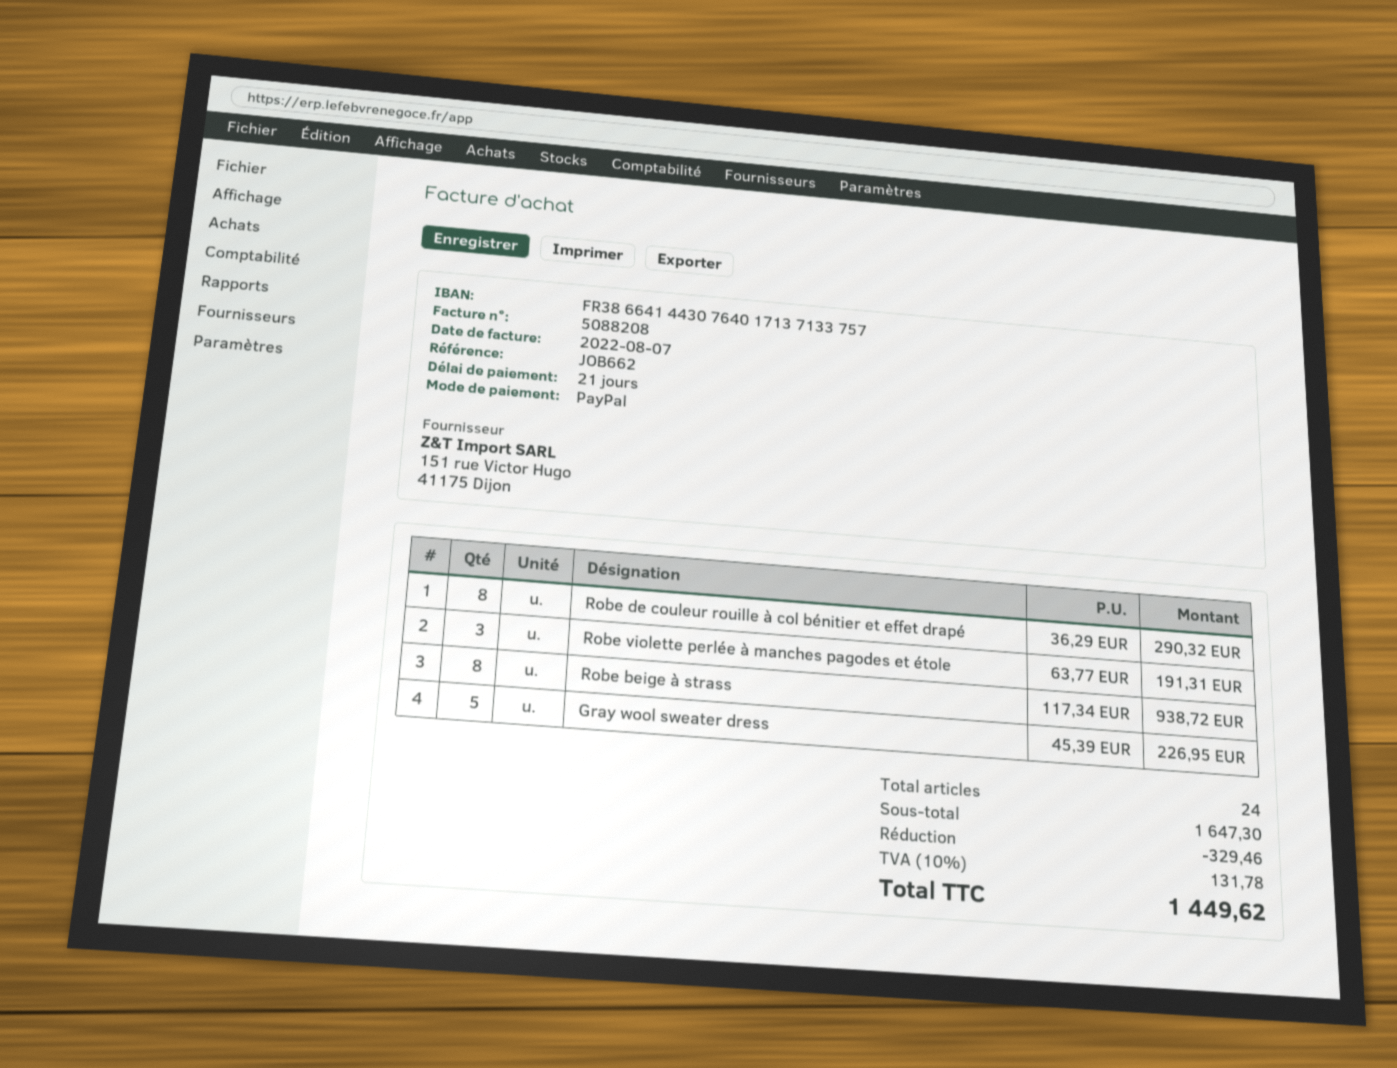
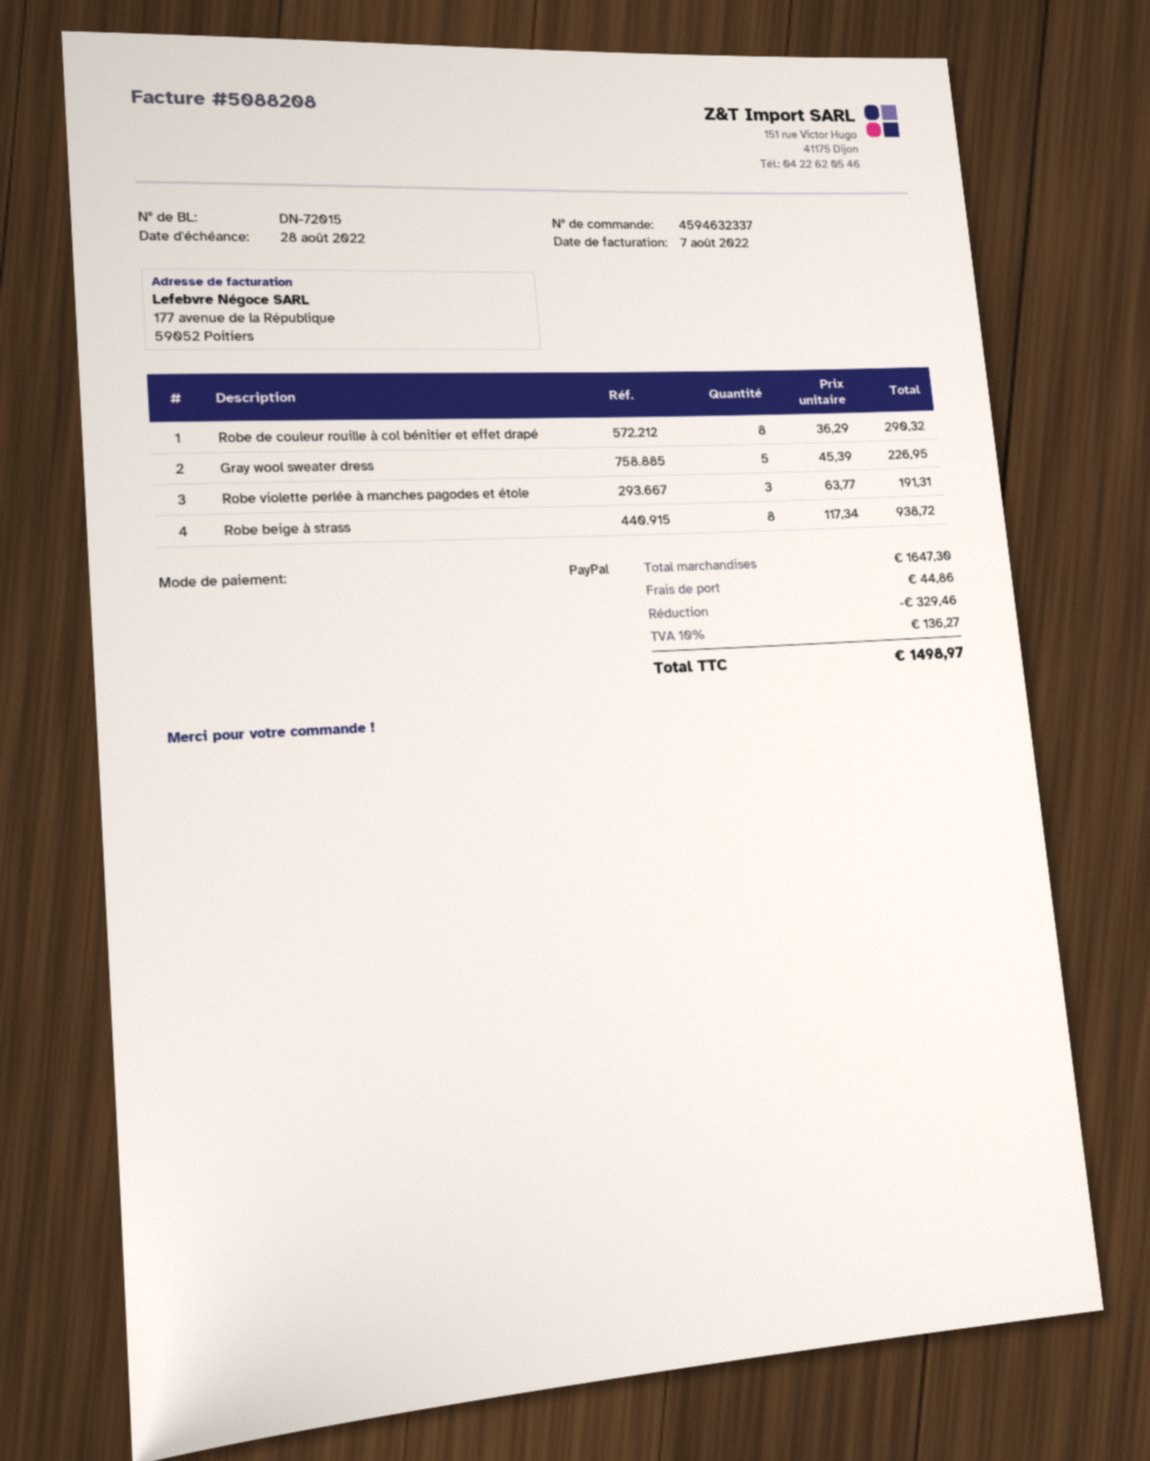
shipping: none -> 44.86
tax: 10% = 131.78 -> 10% = 136.27
total: 1449.62 -> 1498.97

